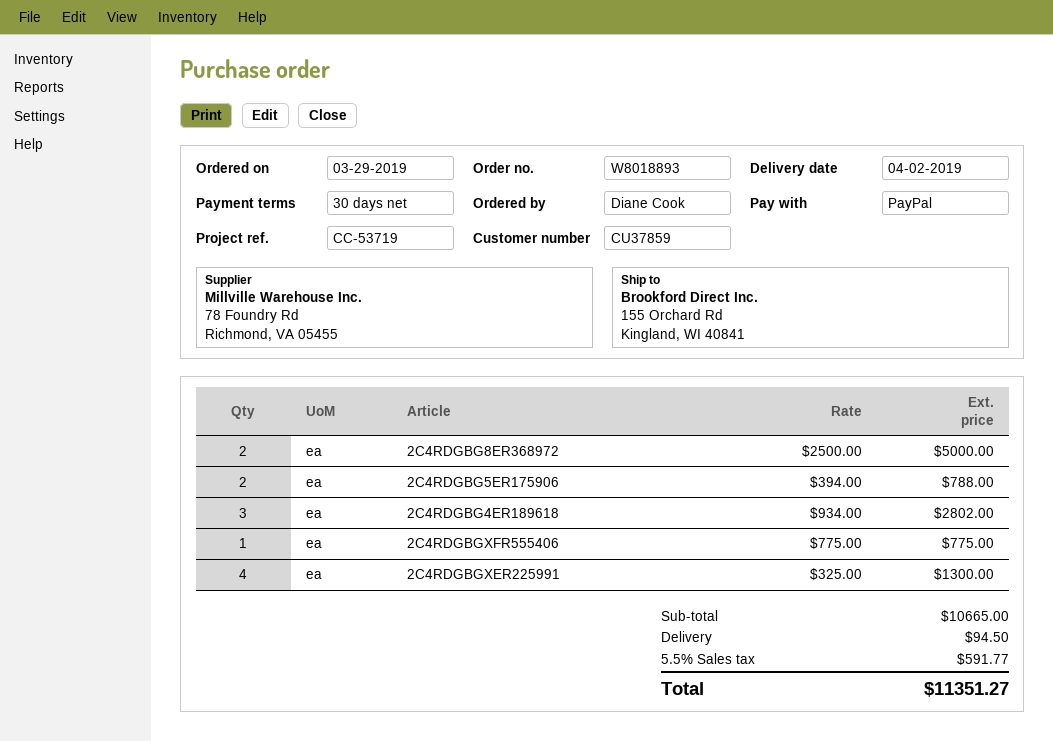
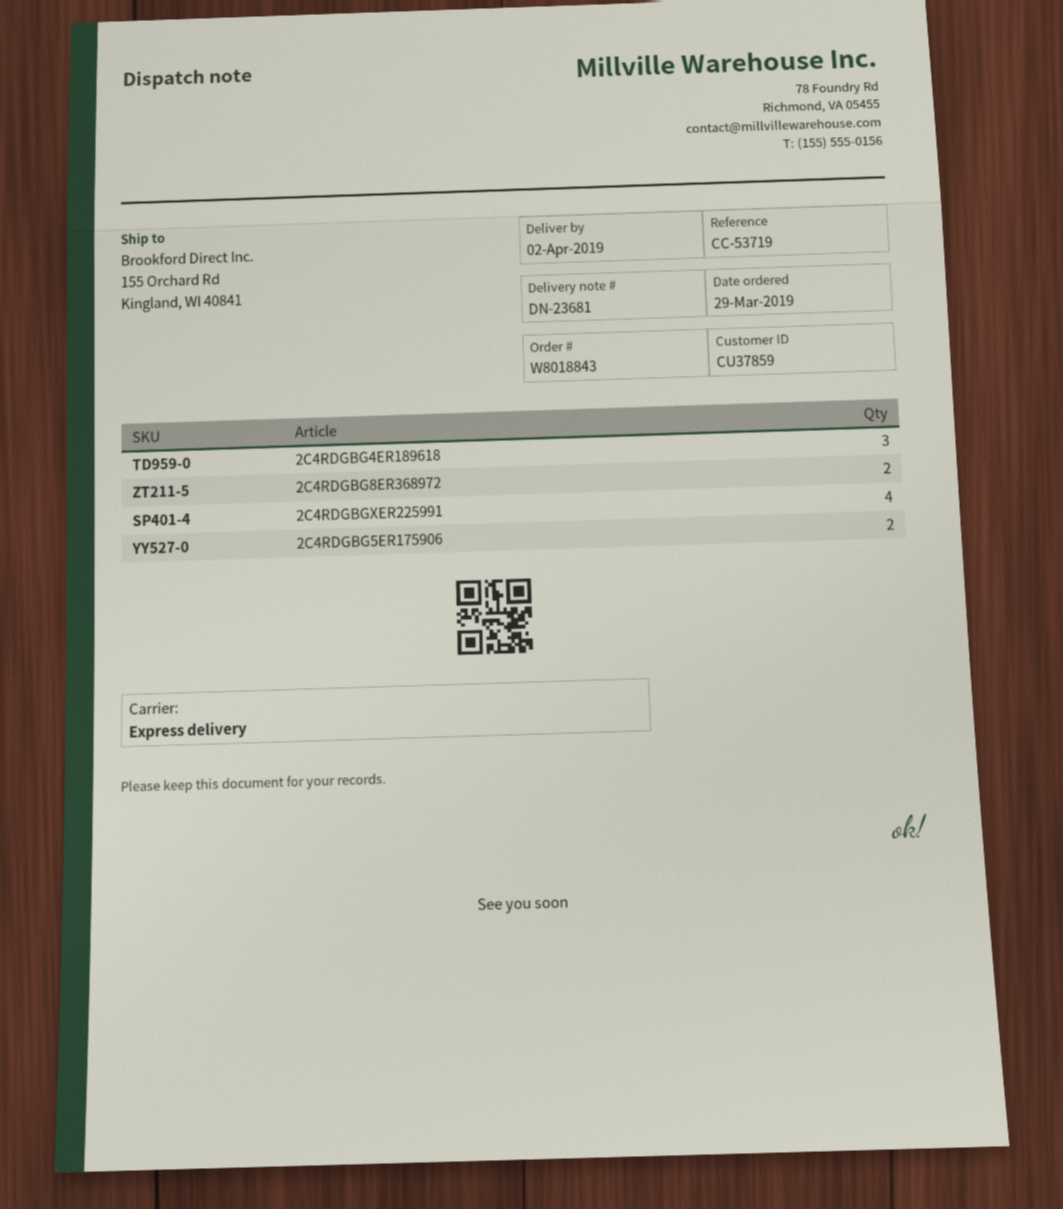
order number: W8018893 -> W8018843
2C4RDGBGXFR555406: 1 -> none

